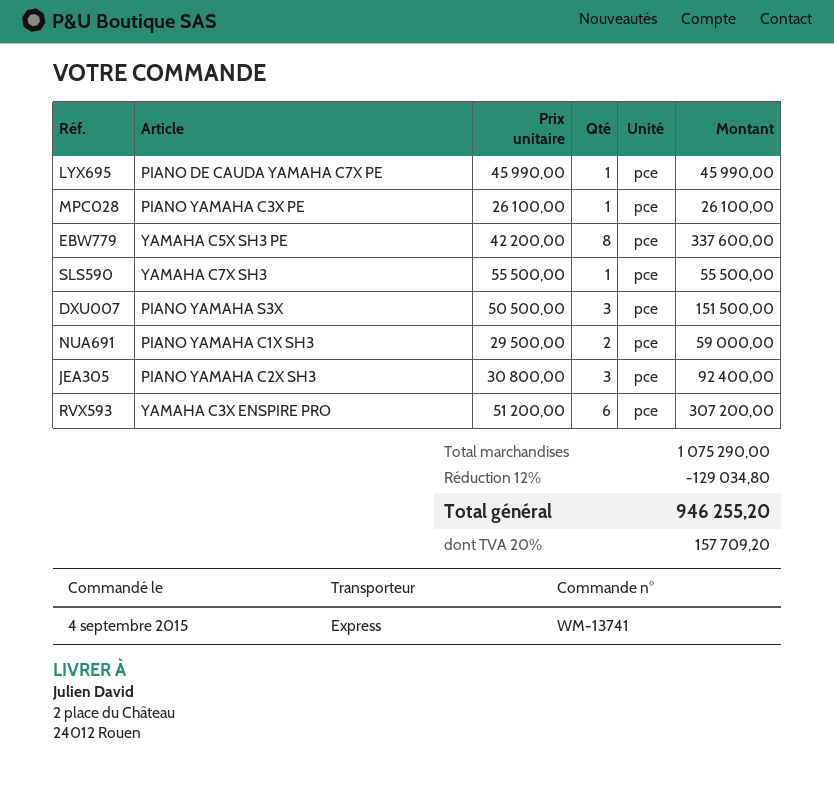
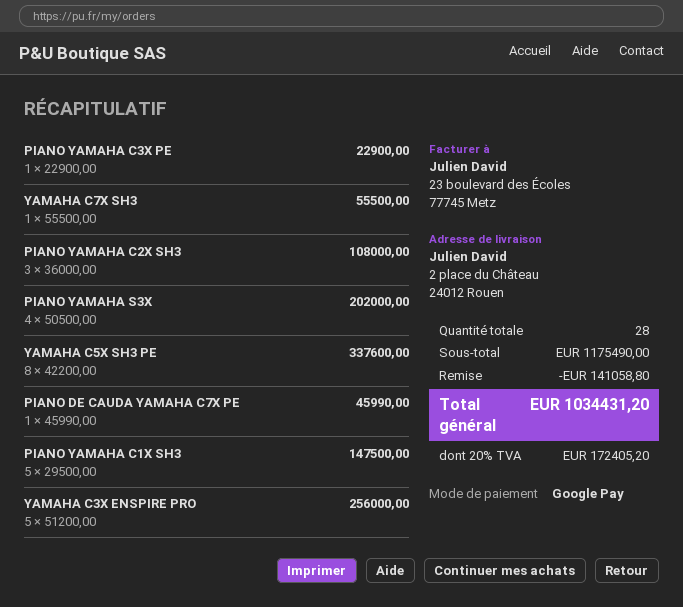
PIANO YAMAHA C3X PE: 1 x 26100.00 = 26100.00 -> 1 x 22900.00 = 22900.00
PIANO YAMAHA S3X: 3 x 50500.00 = 151500.00 -> 4 x 50500.00 = 202000.00
PIANO YAMAHA C1X SH3: 2 x 29500.00 = 59000.00 -> 5 x 29500.00 = 147500.00
PIANO YAMAHA C2X SH3: 3 x 30800.00 = 92400.00 -> 3 x 36000.00 = 108000.00
YAMAHA C3X ENSPIRE PRO: 6 x 51200.00 = 307200.00 -> 5 x 51200.00 = 256000.00
subtotal: 1075290.00 -> 1175490.00
discount: 129034.80 -> 141058.80
tax: 20% = 157709.20 -> 20% = 172405.20
total: 946255.20 -> 1034431.20

